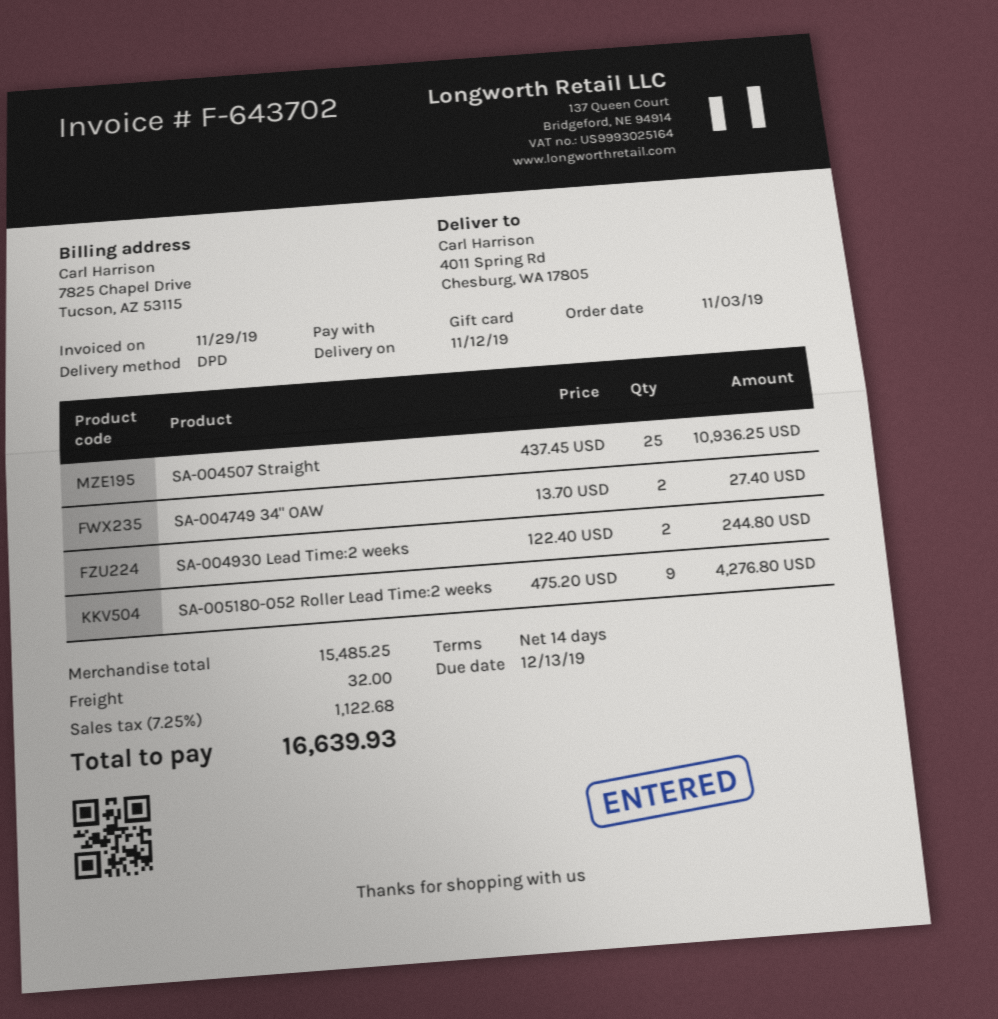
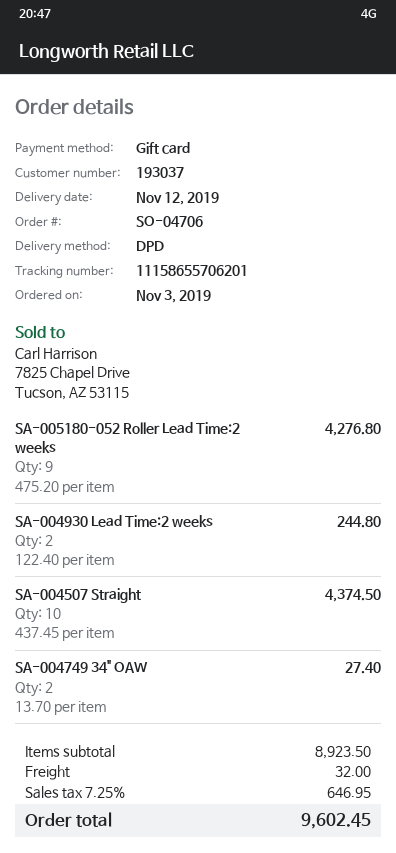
SA-004507 Straight: 25 x 437.45 = 10936.25 -> 10 x 437.45 = 4374.50
subtotal: 15485.25 -> 8923.50
tax: 7.25% = 1122.68 -> 7.25% = 646.95
total: 16639.93 -> 9602.45

